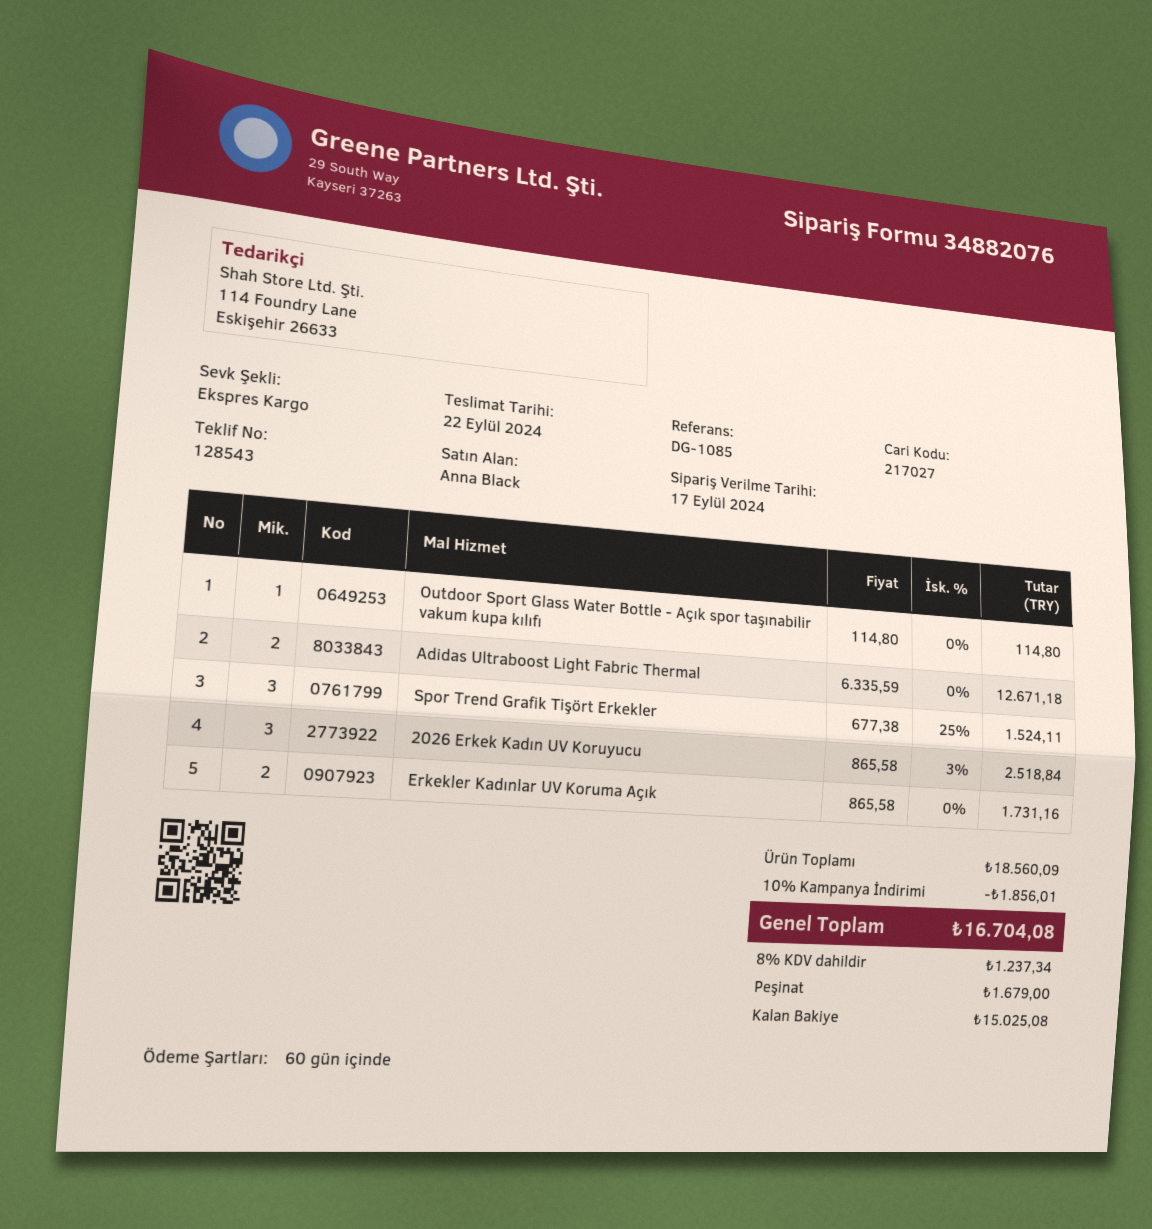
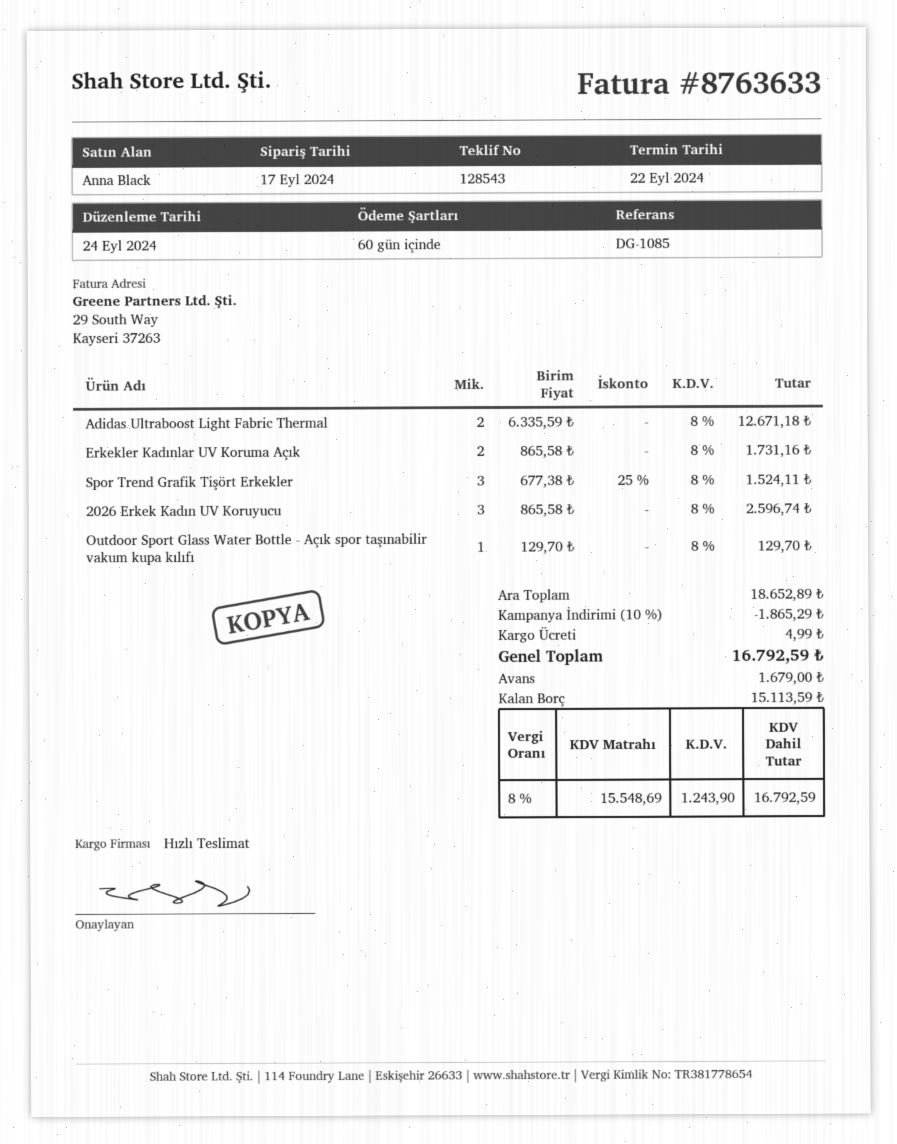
Outdoor Sport Glass Water Bottle - Açık spor taşınabilir vakum kupa kılıfı: 1 x 114.80 = 114.80 -> 1 x 129.70 = 129.70
2026 Erkek Kadın UV Koruyucu: 3 x 865.58 - 3% = 2518.84 -> 3 x 865.58 = 2596.74
subtotal: 18560.09 -> 18652.89
discount: 10% = 1856.01 -> 10% = 1865.29
shipping: none -> 4.99
tax: 8% = 1237.34 -> 8% = 1243.90
total: 16704.08 -> 16792.59
balance: 15025.08 -> 15113.59

